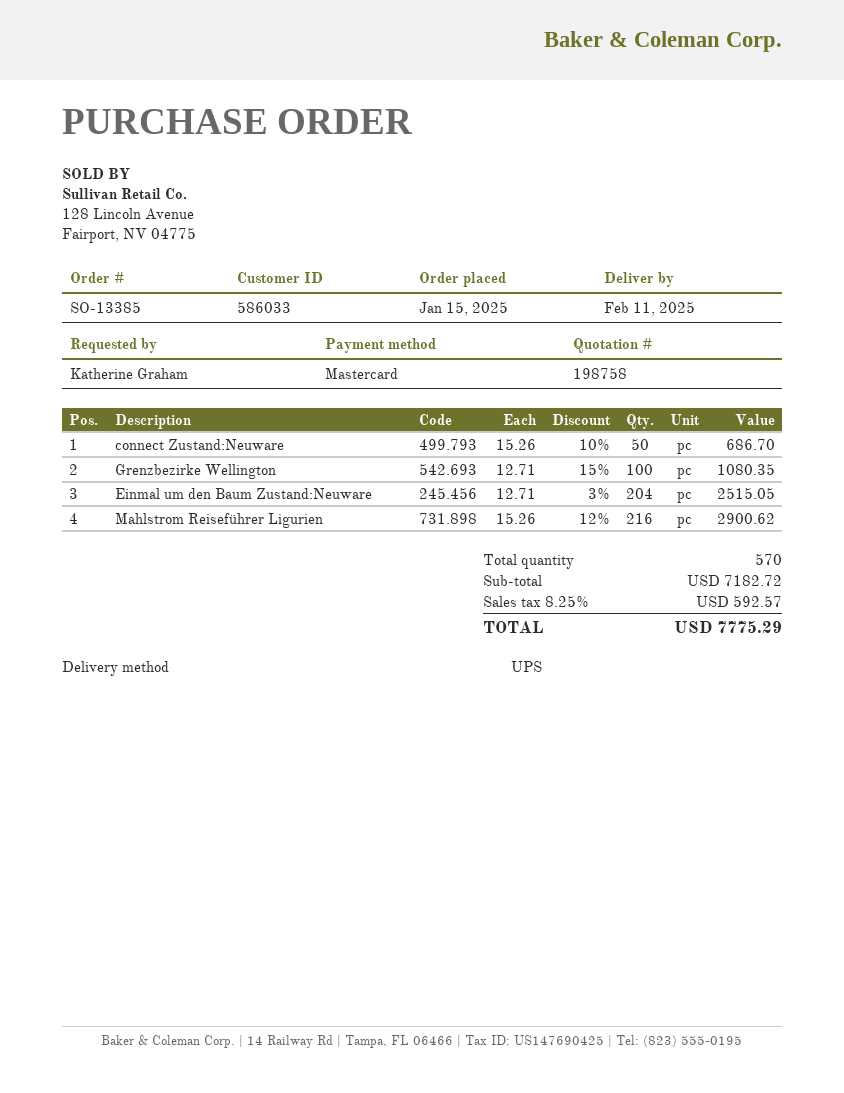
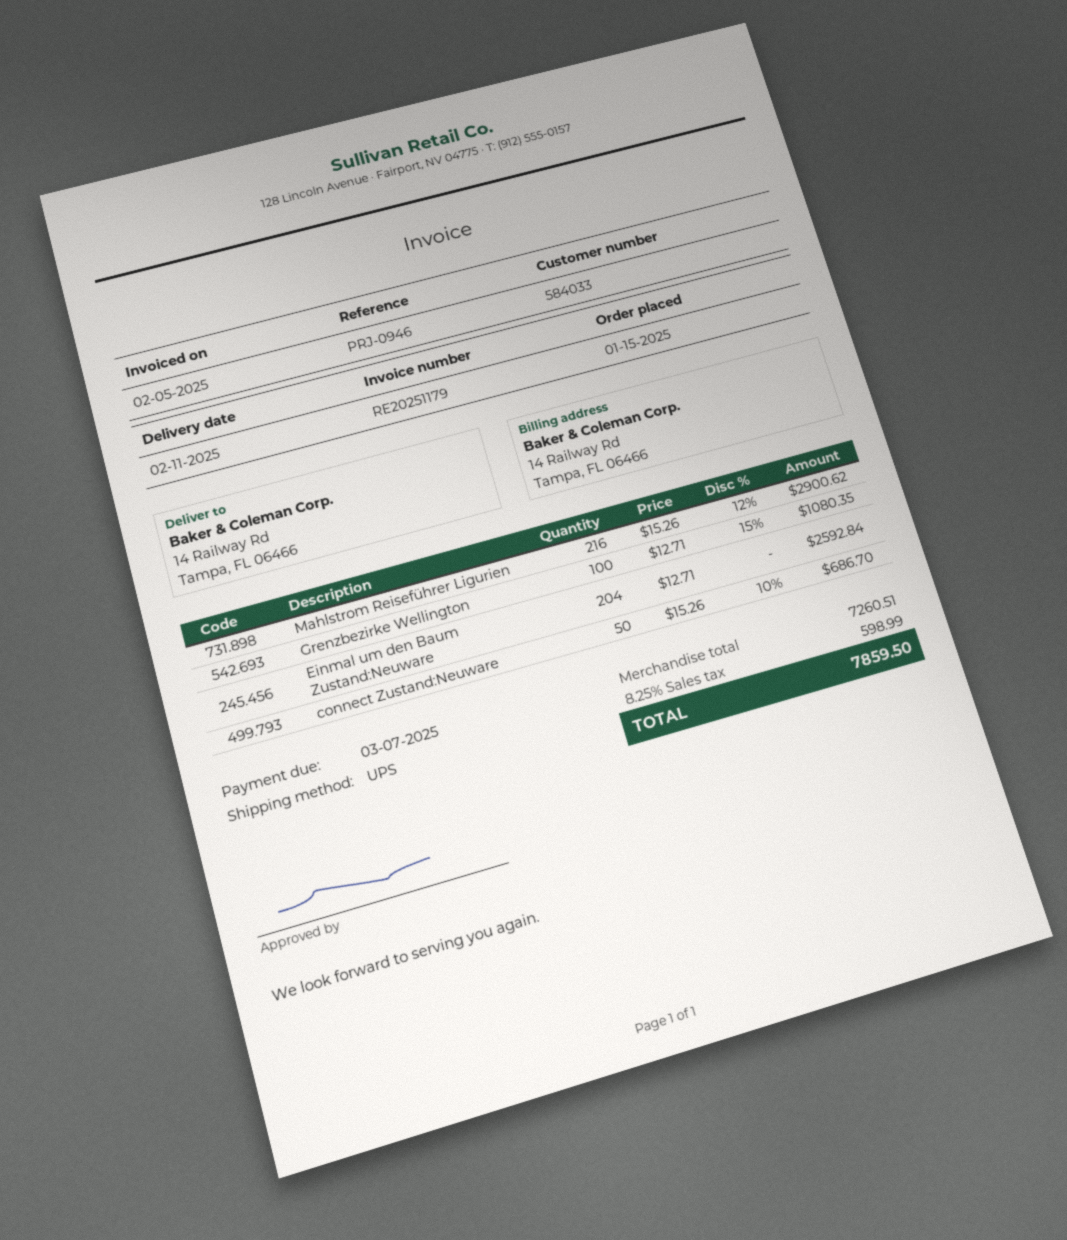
customer number: 586033 -> 584033
Einmal um den Baum Zustand:Neuware: 204 x 12.71 - 3% = 2515.05 -> 204 x 12.71 = 2592.84
subtotal: 7182.72 -> 7260.51
tax: 8.25% = 592.57 -> 8.25% = 598.99
total: 7775.29 -> 7859.50

